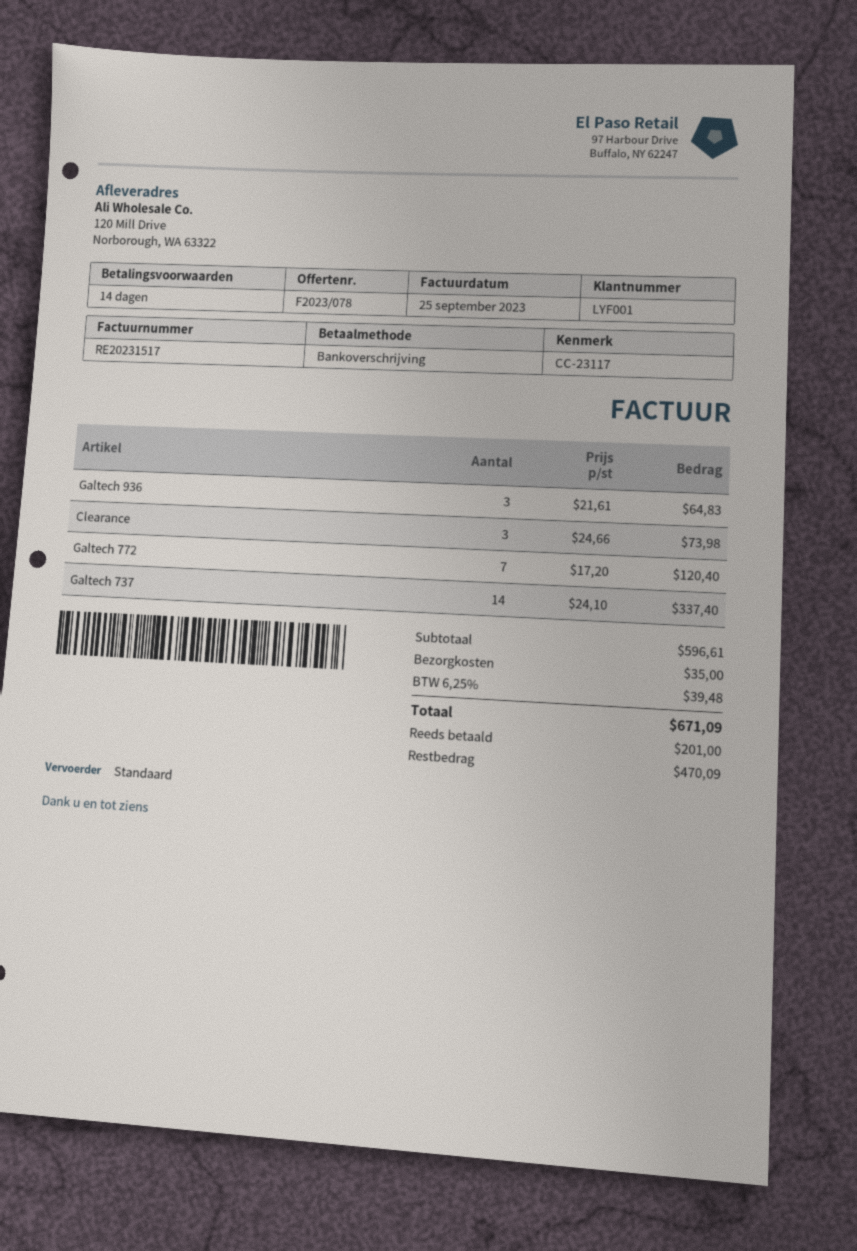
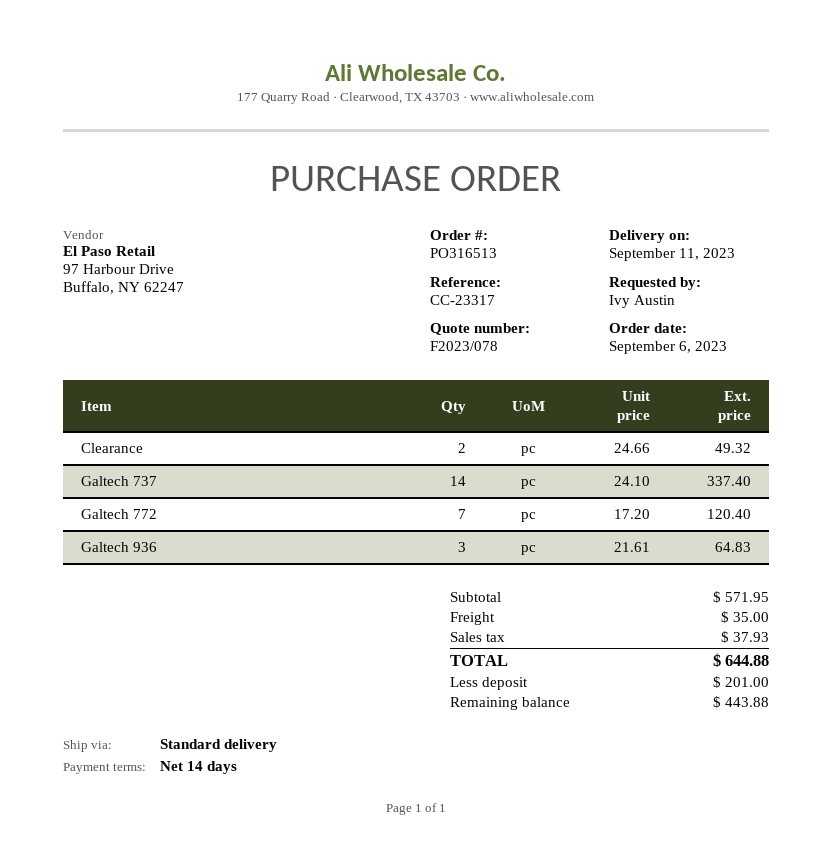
reference: CC-23117 -> CC-23317
Clearance: 3 x 24.66 = 73.98 -> 2 x 24.66 = 49.32
subtotal: 596.61 -> 571.95
tax: 39.48 -> 37.93
total: 671.09 -> 644.88
balance: 470.09 -> 443.88

